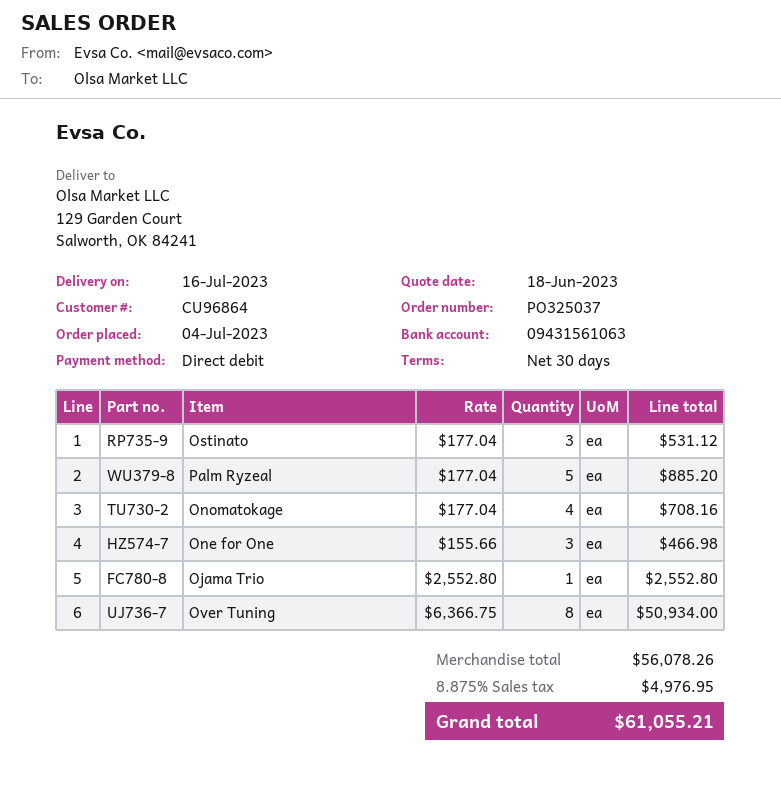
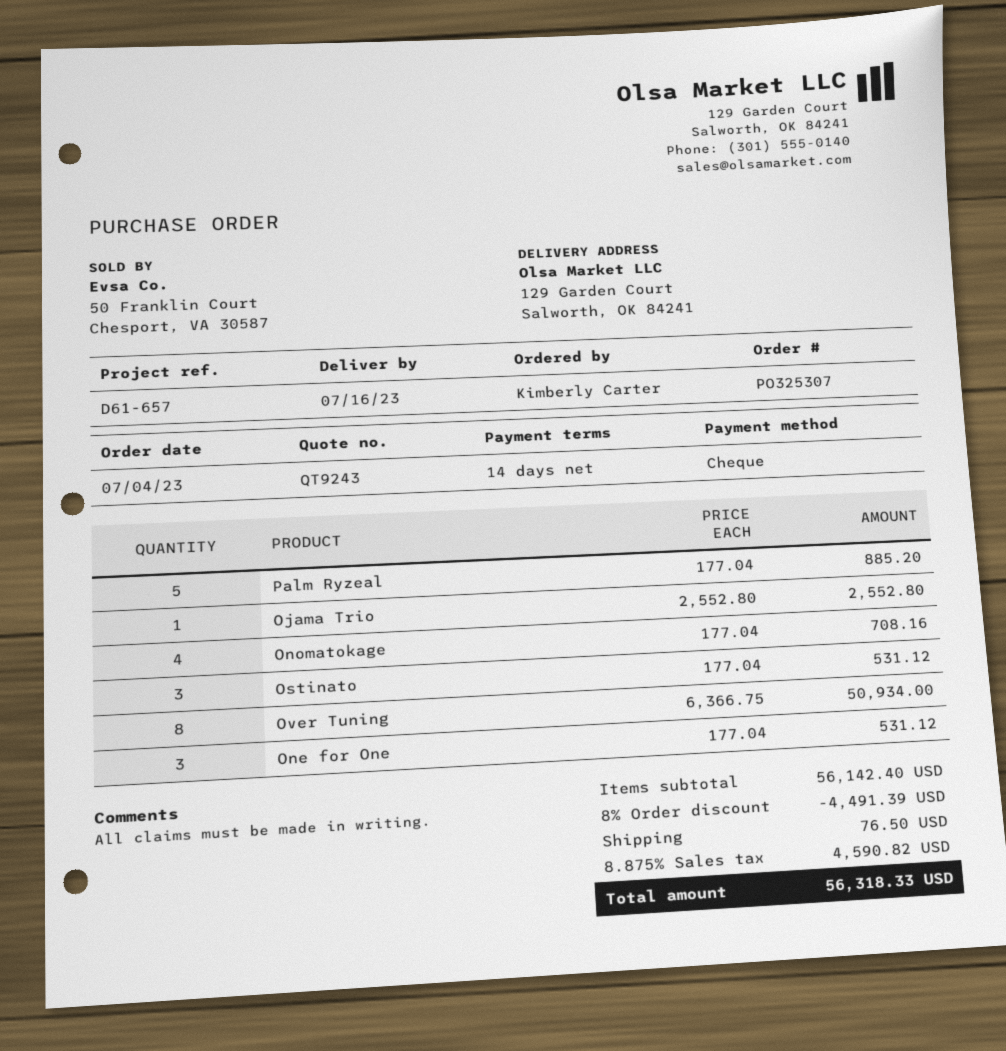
order number: PO325037 -> PO325307
payment terms: 30 days -> 14 days
payment method: direct debit -> cheque
One for One: 3 x 155.66 = 466.98 -> 3 x 177.04 = 531.12
subtotal: 56078.26 -> 56142.40
discount: none -> 8% = 4491.39
shipping: none -> 76.50
tax: 8.875% = 4976.95 -> 8.875% = 4590.82
total: 61055.21 -> 56318.33

